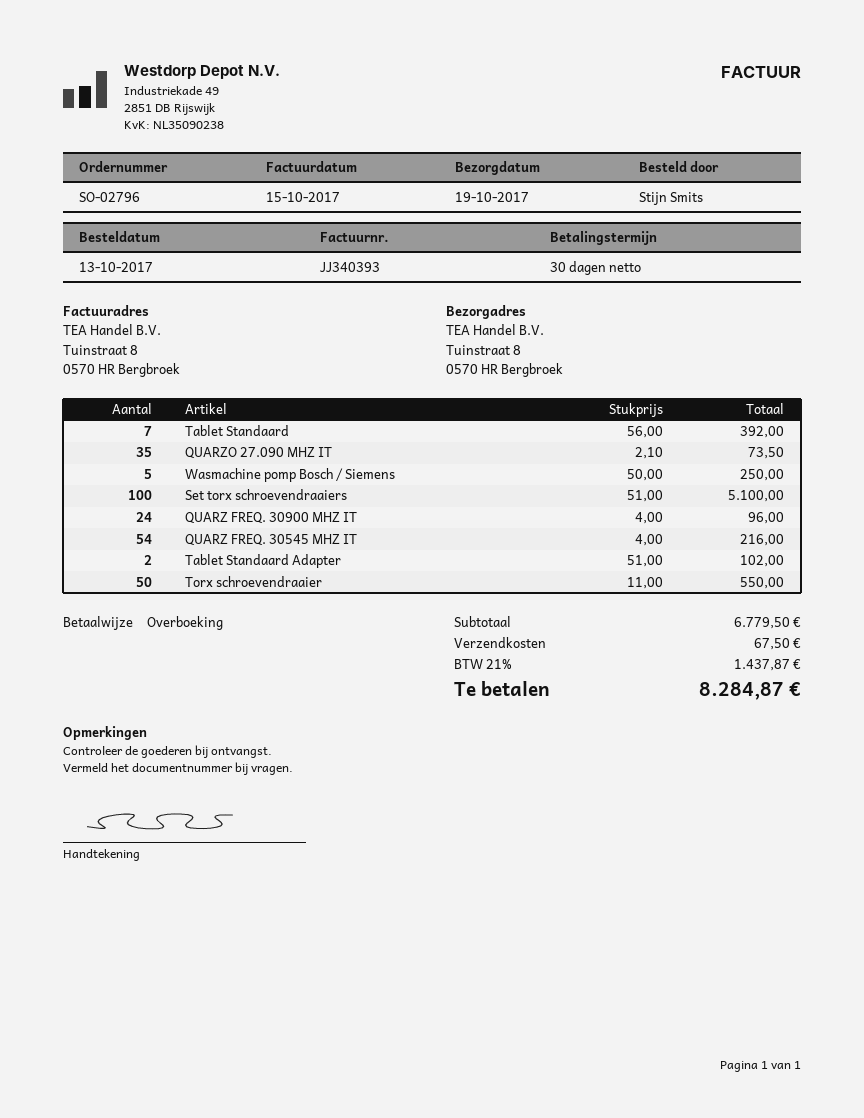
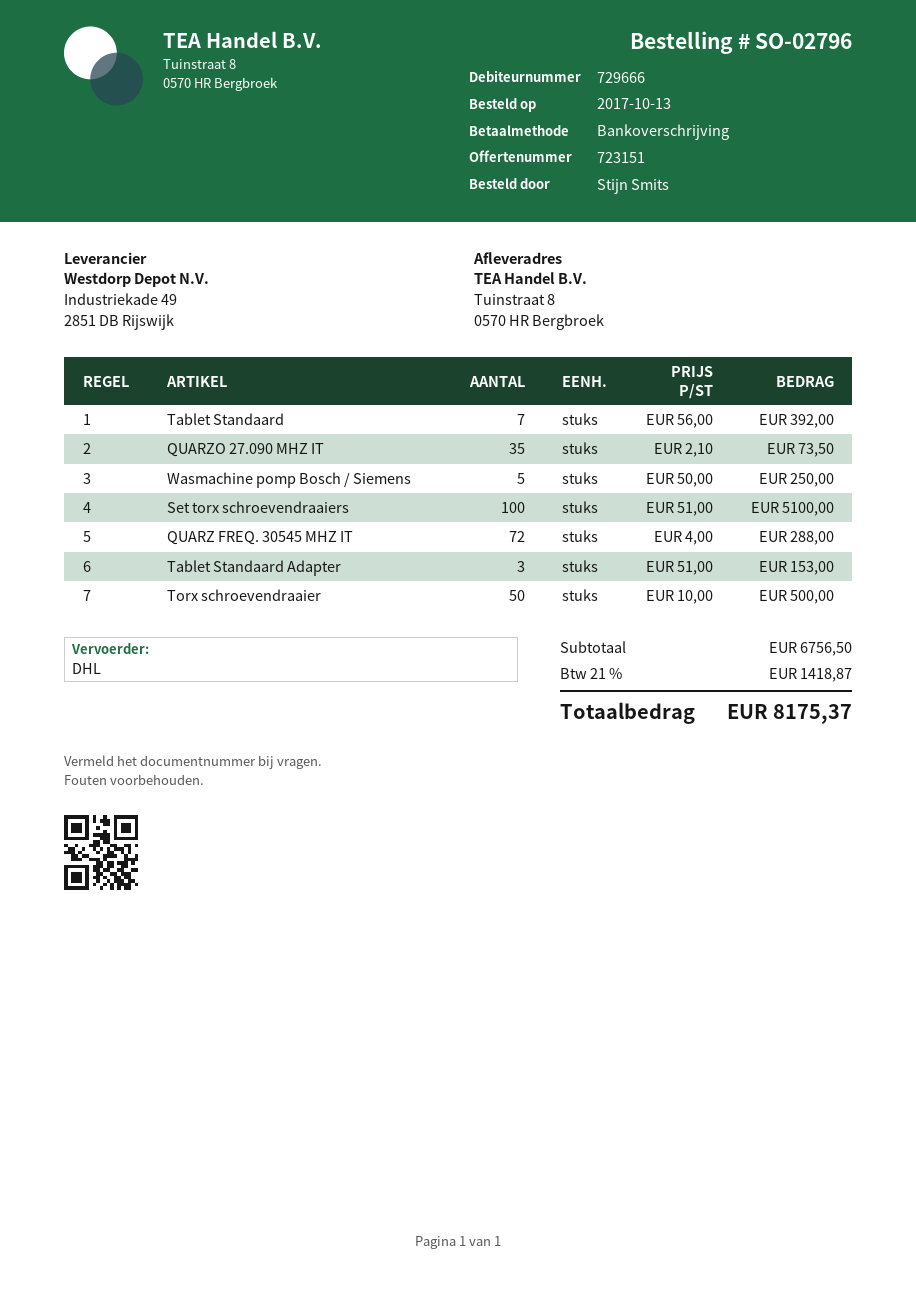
QUARZ FREQ. 30900 MHZ IT: 24 x 4.00 = 96.00 -> none
QUARZ FREQ. 30545 MHZ IT: 54 x 4.00 = 216.00 -> 72 x 4.00 = 288.00
Tablet Standaard Adapter: 2 x 51.00 = 102.00 -> 3 x 51.00 = 153.00
Torx schroevendraaier: 50 x 11.00 = 550.00 -> 50 x 10.00 = 500.00
subtotal: 6779.50 -> 6756.50
shipping: 67.50 -> none
tax: 21% = 1437.87 -> 21% = 1418.87
total: 8284.87 -> 8175.37

